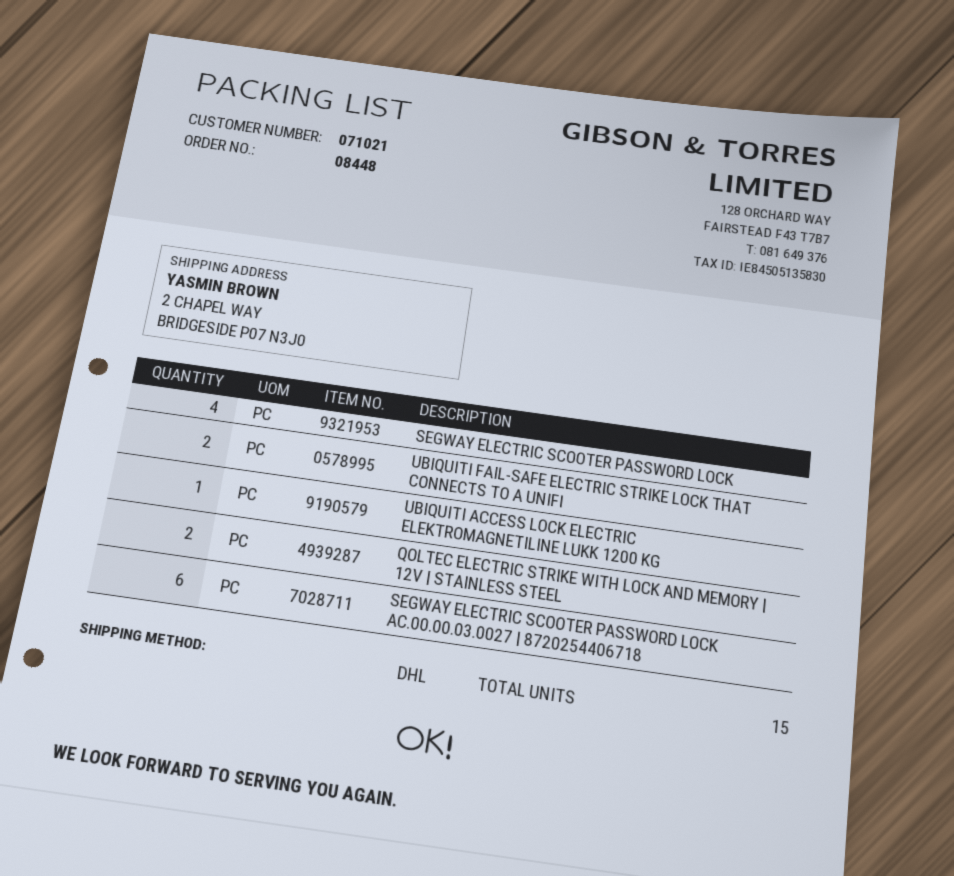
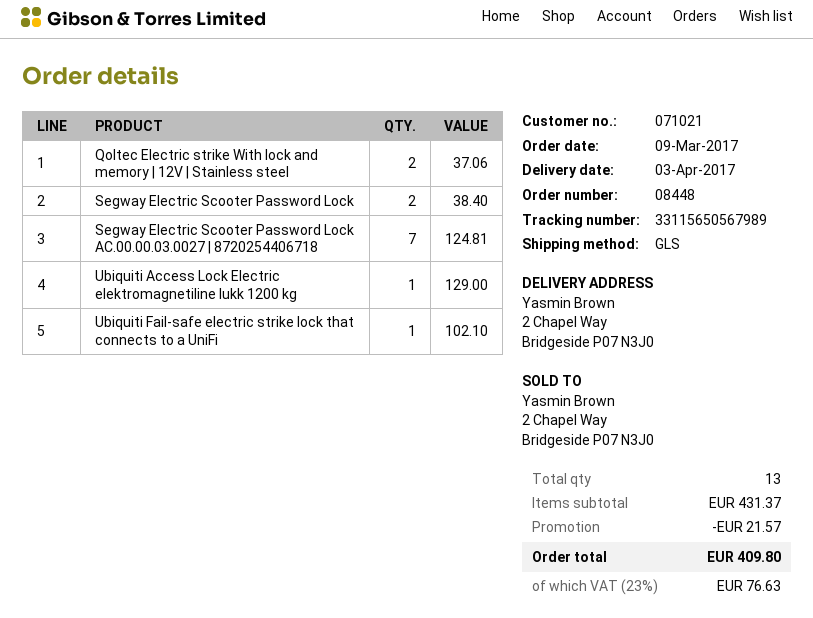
shipping method: DHL -> GLS
SEGWAY ELECTRIC SCOOTER PASSWORD LOCK: 4 -> 2
UBIQUITI FAIL-SAFE ELECTRIC STRIKE LOCK THAT CONNECTS TO A UNIFI: 2 -> 1
SEGWAY ELECTRIC SCOOTER PASSWORD LOCK AC.00.00.03.0027 | 8720254406718: 6 -> 7
total quantity: 15 -> 13

